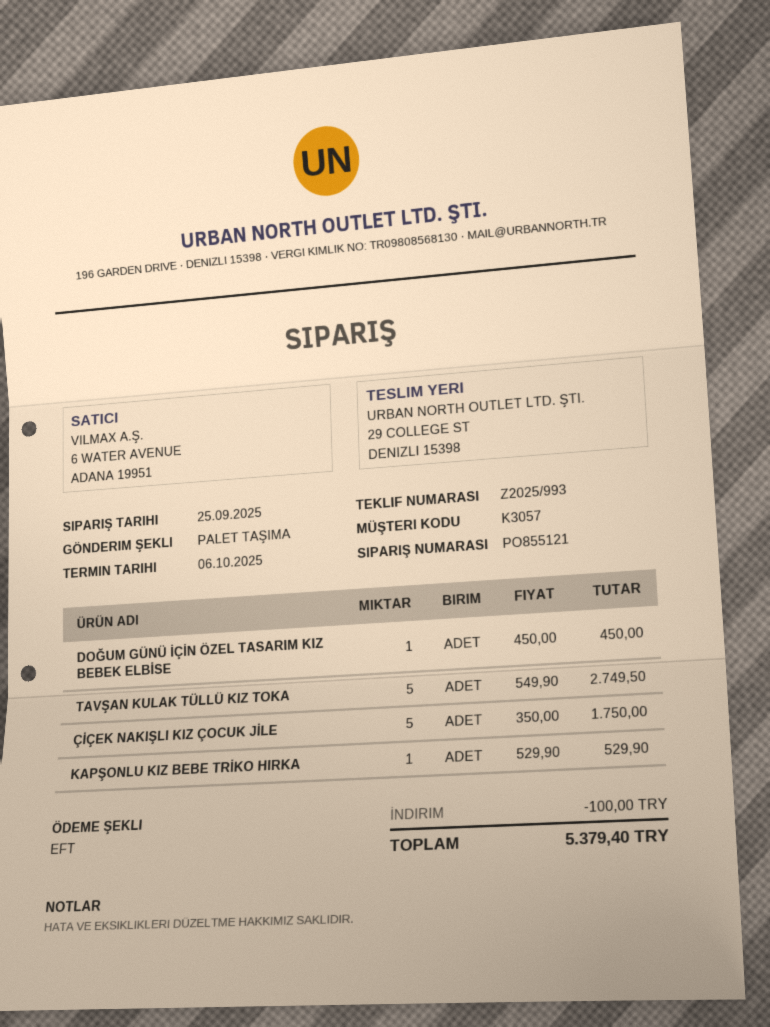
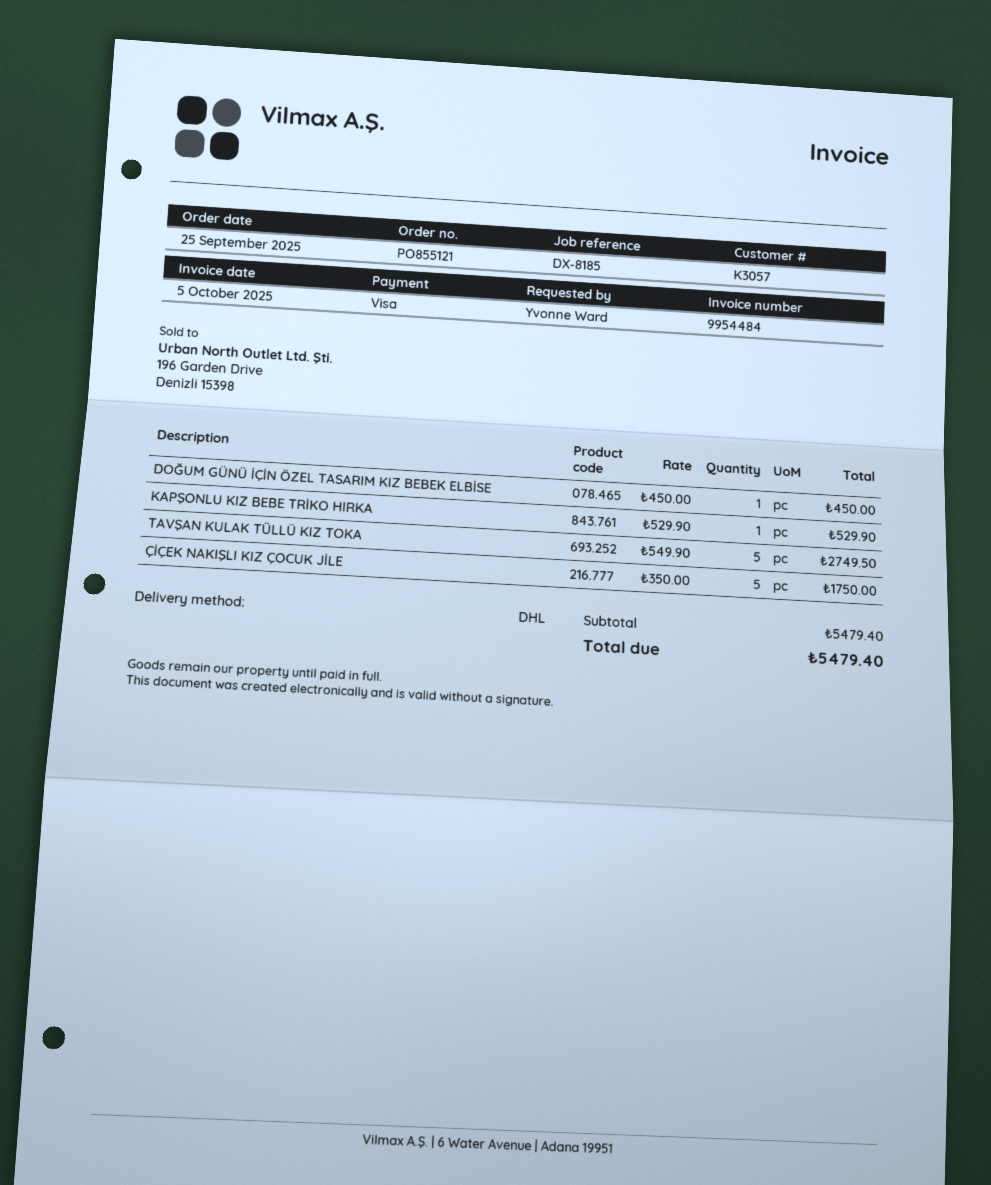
payment method: bank transfer -> Visa
shipping method: pallet freight -> DHL
discount: 100.00 -> none
total: 5379.40 -> 5479.40

